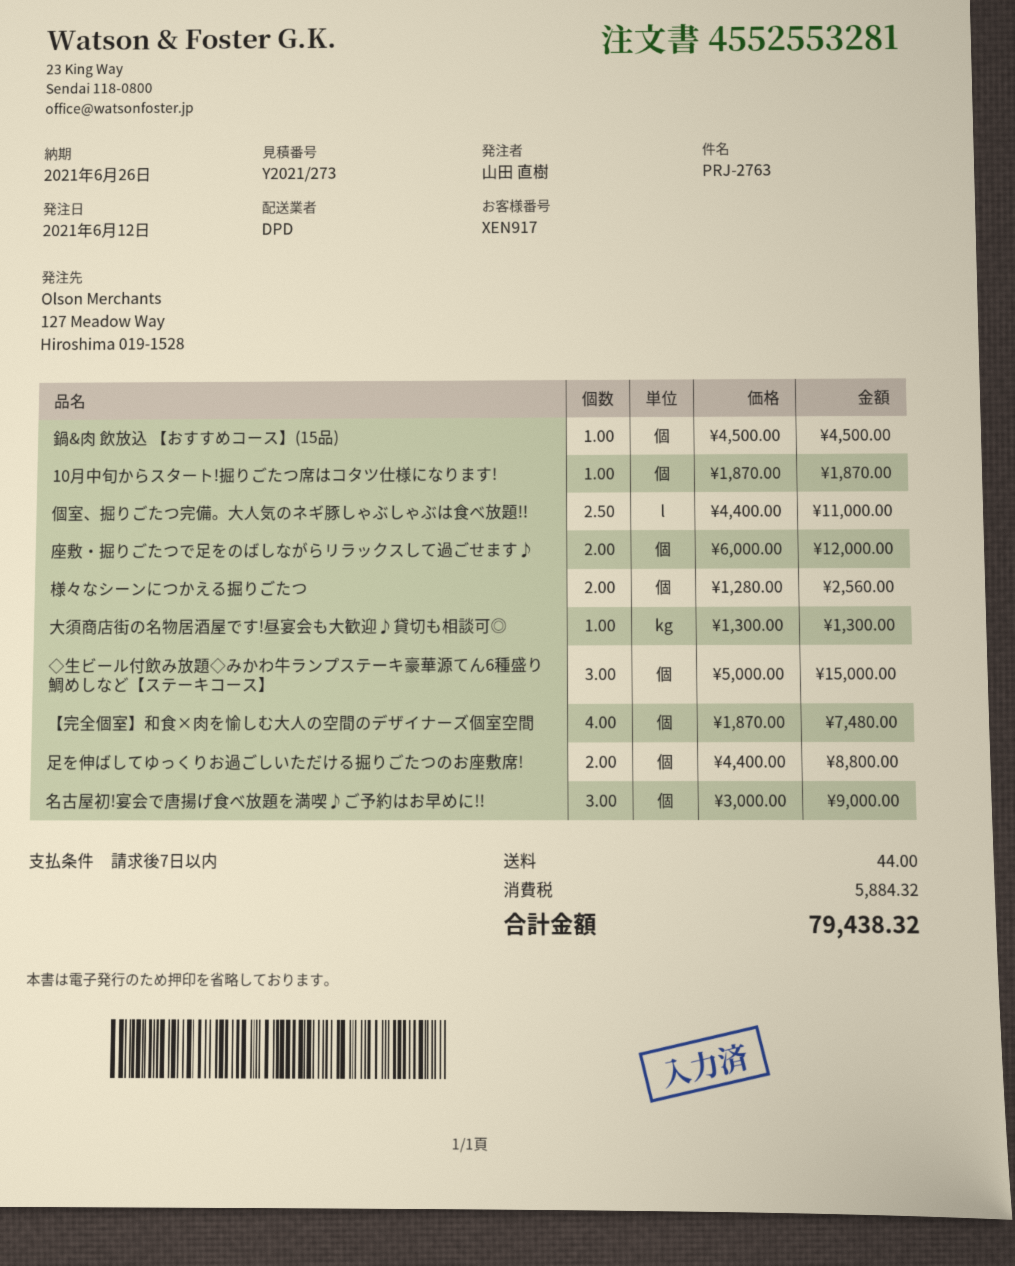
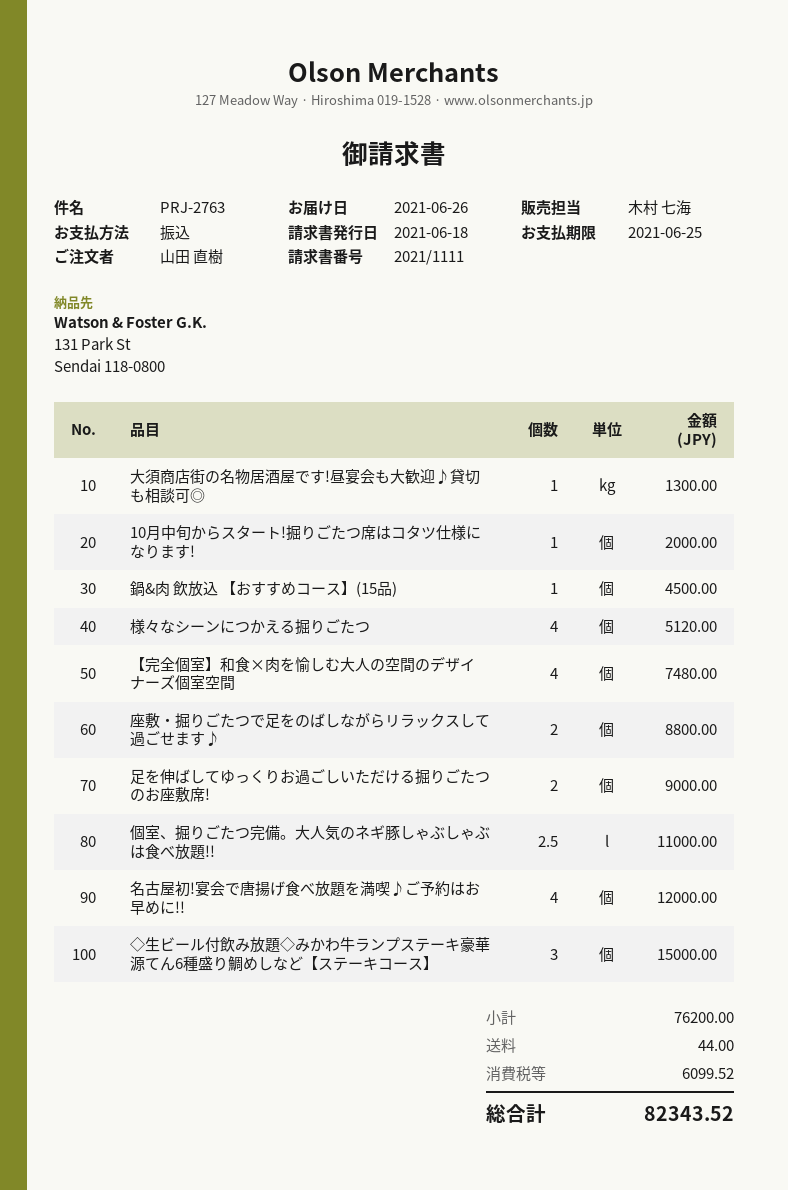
10月中旬からスタート!掘りごたつ席はコタツ仕様になります!: 1 for 1870.00 -> 1 for 2000.00
座敷・掘りごたつで足をのばしながらリラックスして過ごせます♪: 2 for 12000.00 -> 2 for 8800.00
様々なシーンにつかえる掘りごたつ: 2 for 2560.00 -> 4 for 5120.00
足を伸ばしてゆっくりお過ごしいただける掘りごたつのお座敷席!: 2 for 8800.00 -> 2 for 9000.00
名古屋初!宴会で唐揚げ食べ放題を満喫♪ご予約はお早めに!!: 3 for 9000.00 -> 4 for 12000.00
tax: 5884.32 -> 6099.52
total: 79438.32 -> 82343.52

